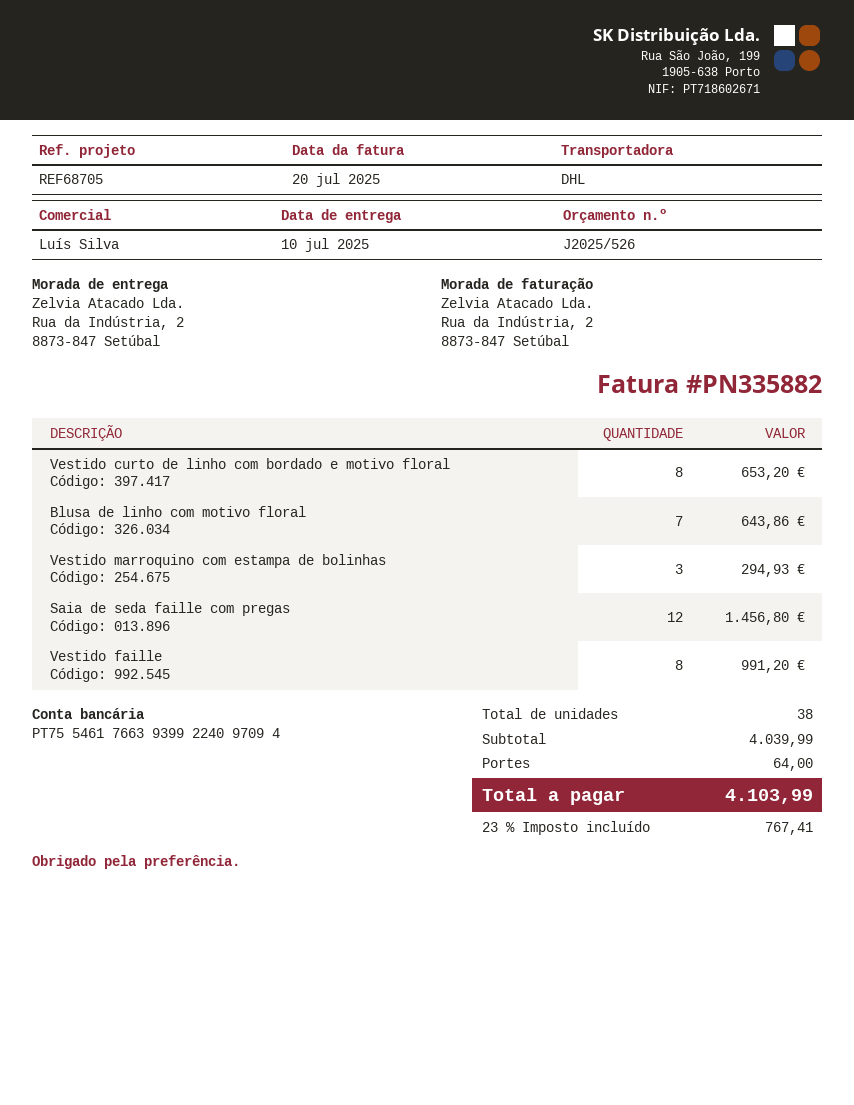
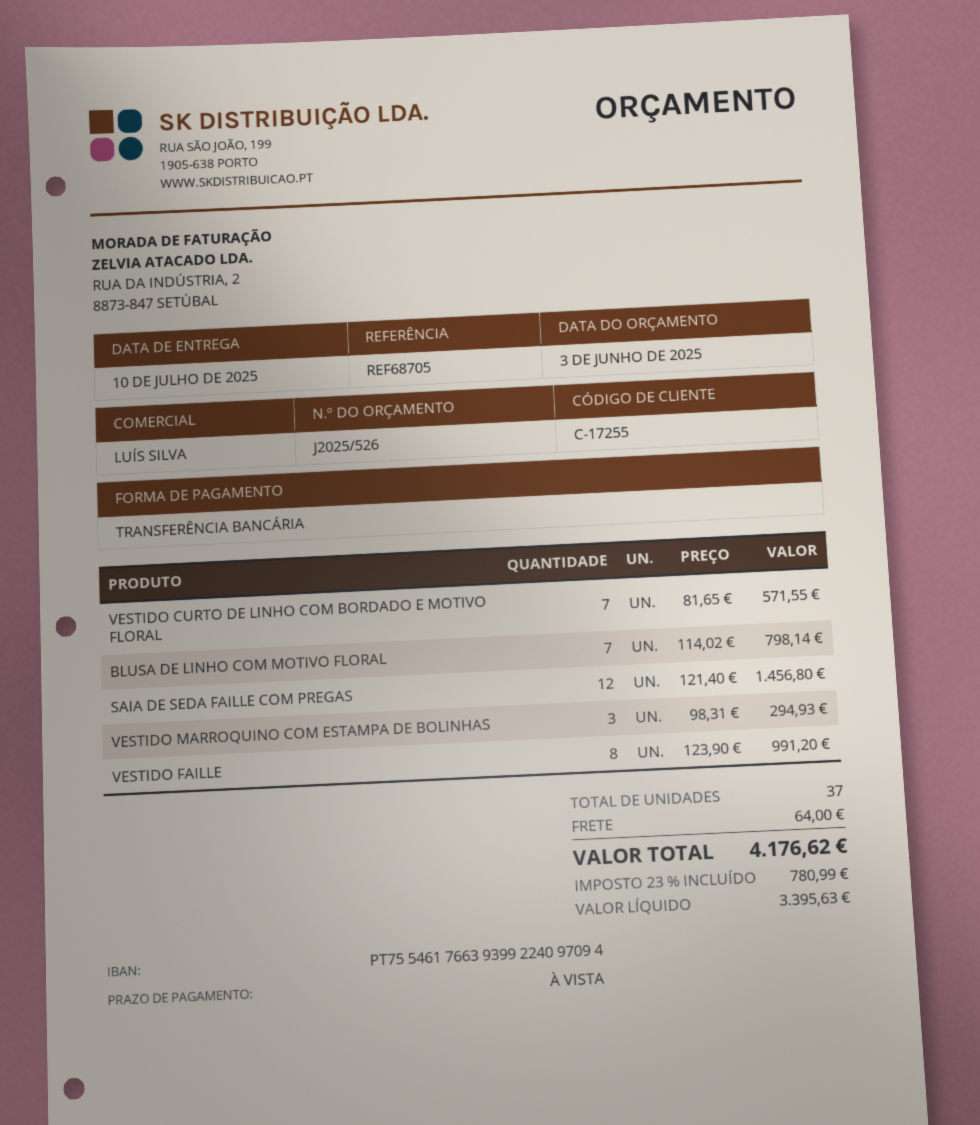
Vestido curto de linho com bordado e motivo floral: 8 for 653.20 -> 7 for 571.55
Blusa de linho com motivo floral: 7 for 643.86 -> 7 for 798.14
total quantity: 38 -> 37
tax: 23% = 767.41 -> 23% = 780.99
total: 4103.99 -> 4176.62

